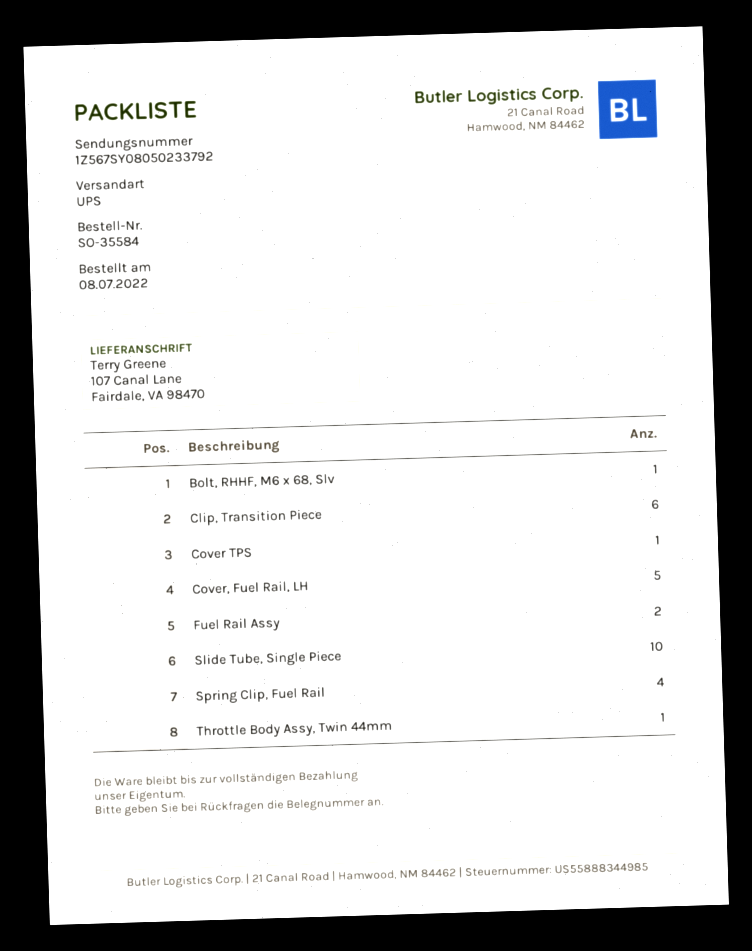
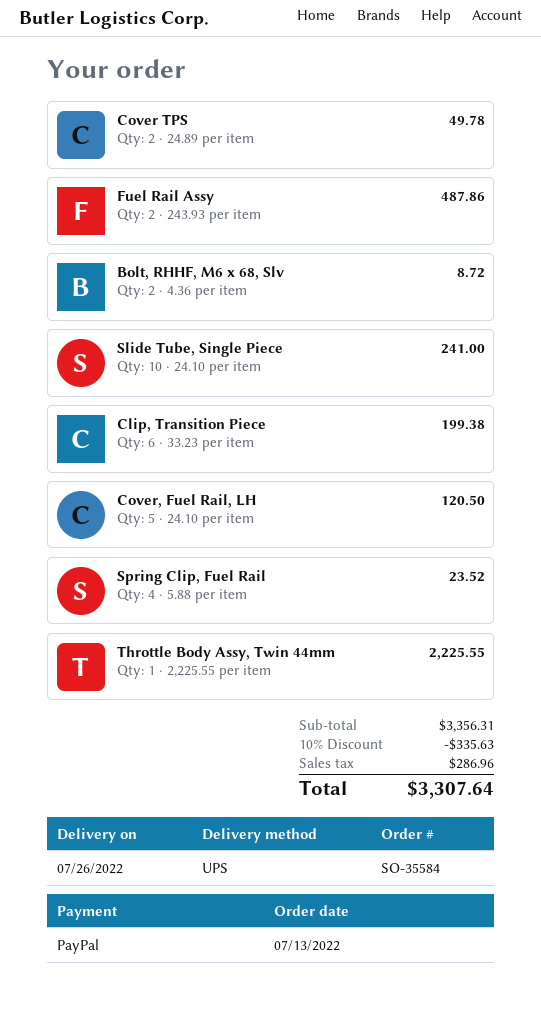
order date: 2022-07-08 -> 2022-07-13
Bolt, RHHF, M6 x 68, Slv: 1 -> 2
Cover TPS: 1 -> 2

